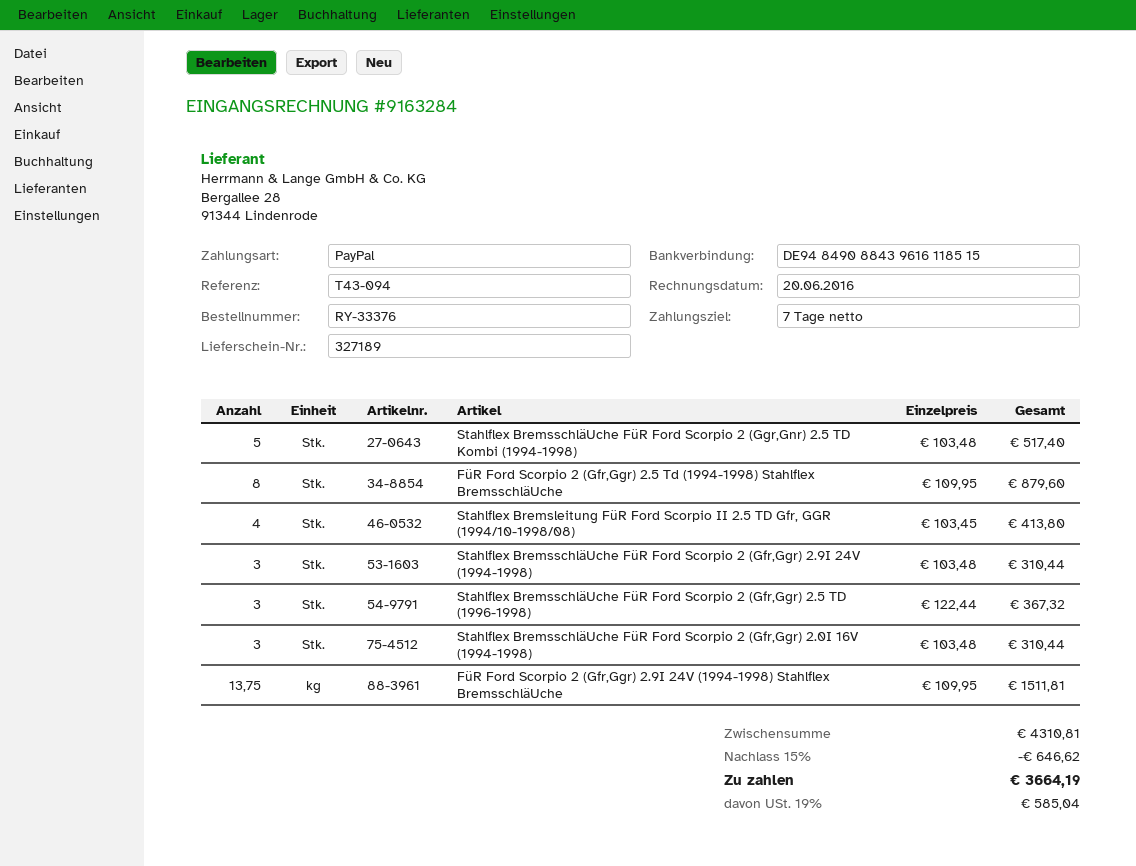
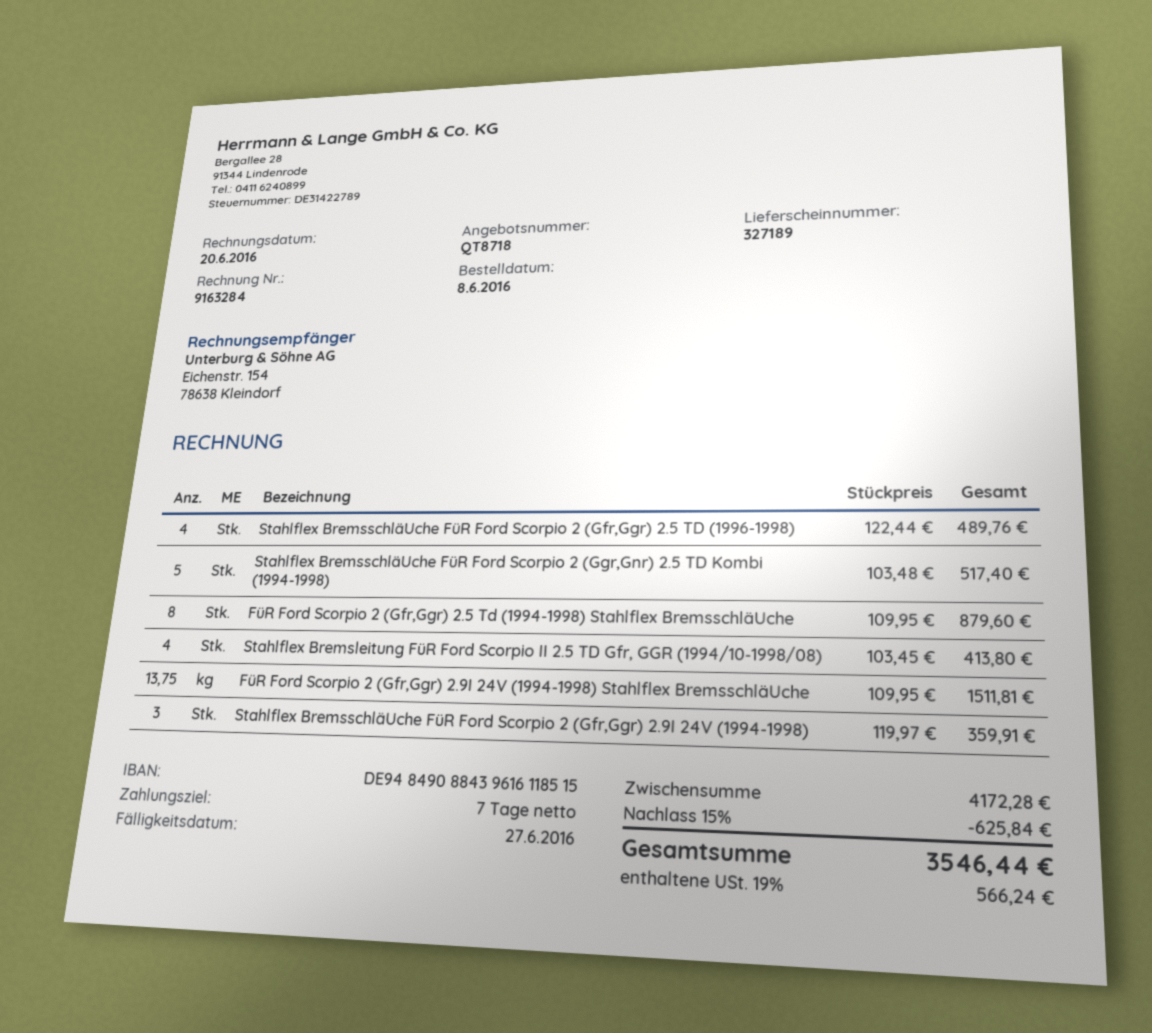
Stahlflex BremsschläUche FüR Ford Scorpio 2 (Gfr,Ggr) 2.9I 24V (1994-1998): 3 x 103.48 = 310.44 -> 3 x 119.97 = 359.91
Stahlflex BremsschläUche FüR Ford Scorpio 2 (Gfr,Ggr) 2.5 TD (1996-1998): 3 x 122.44 = 367.32 -> 4 x 122.44 = 489.76
Stahlflex BremsschläUche FüR Ford Scorpio 2 (Gfr,Ggr) 2.0I 16V (1994-1998): 3 x 103.48 = 310.44 -> none
subtotal: 4310.81 -> 4172.28
discount: 15% = 646.62 -> 15% = 625.84
tax: 19% = 585.04 -> 19% = 566.24
total: 3664.19 -> 3546.44

